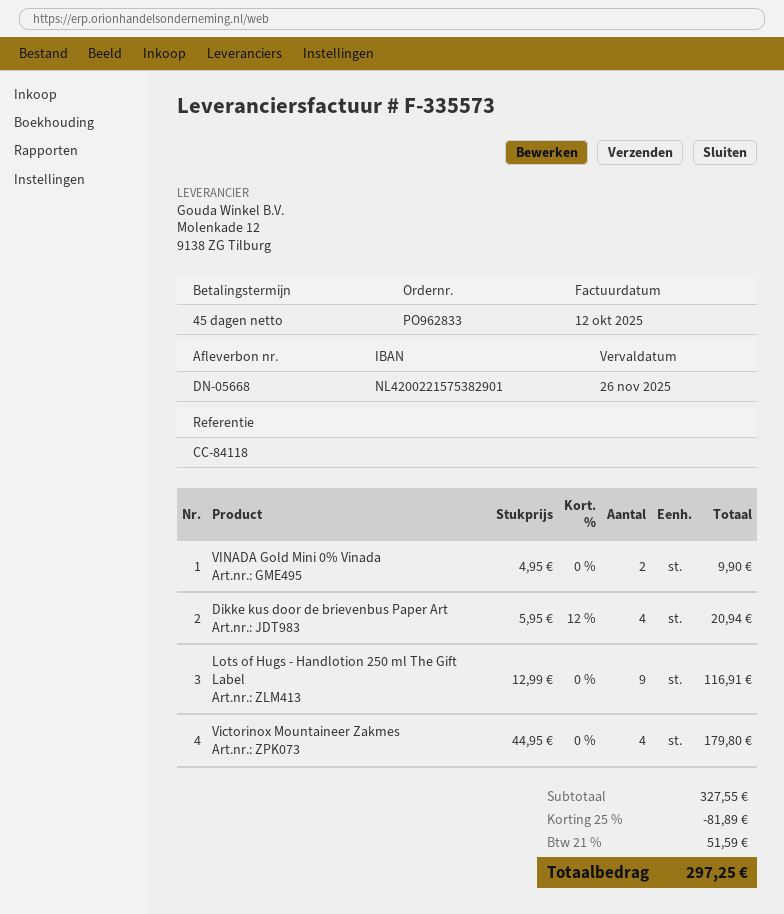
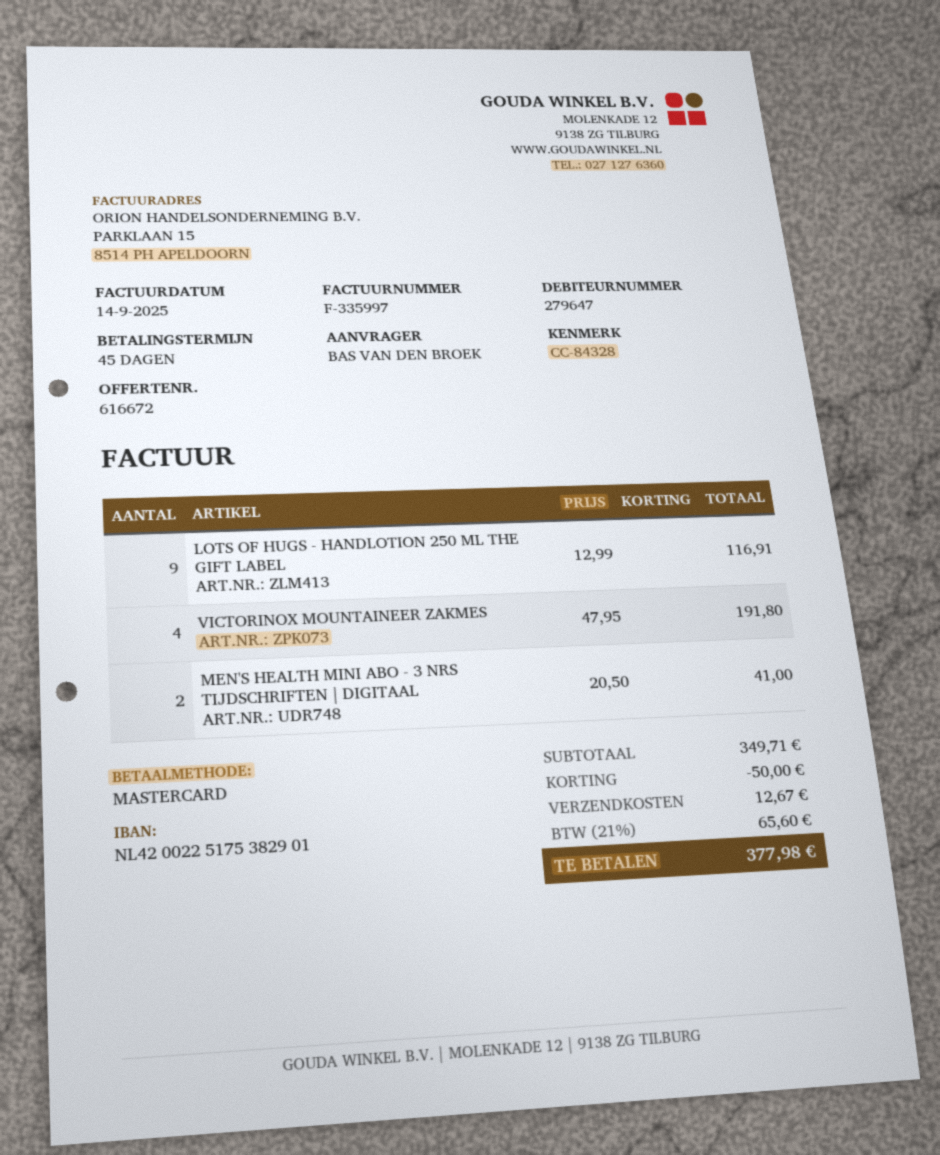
invoice number: F-335573 -> F-335997
invoice date: 2025-10-12 -> 2025-09-14
reference: CC-84118 -> CC-84328
bank account: NL4200221575382901 -> NL4200225175382901
VINADA Gold Mini 0% Vinada: 2 x 4.95 = 9.90 -> none
Dikke kus door de brievenbus Paper Art: 4 x 5.95 - 12% = 20.94 -> none
Victorinox Mountaineer Zakmes: 4 x 44.95 = 179.80 -> 4 x 47.95 = 191.80
MEN'S HEALTH MINI ABO - 3 NRS TIJDSCHRIFTEN | DIGITAAL: none -> 2 x 20.50 = 41.00
subtotal: 327.55 -> 349.71
discount: 81.89 -> 50.00
shipping: none -> 12.67
tax: 21% = 51.59 -> 21% = 65.60
total: 297.25 -> 377.98

